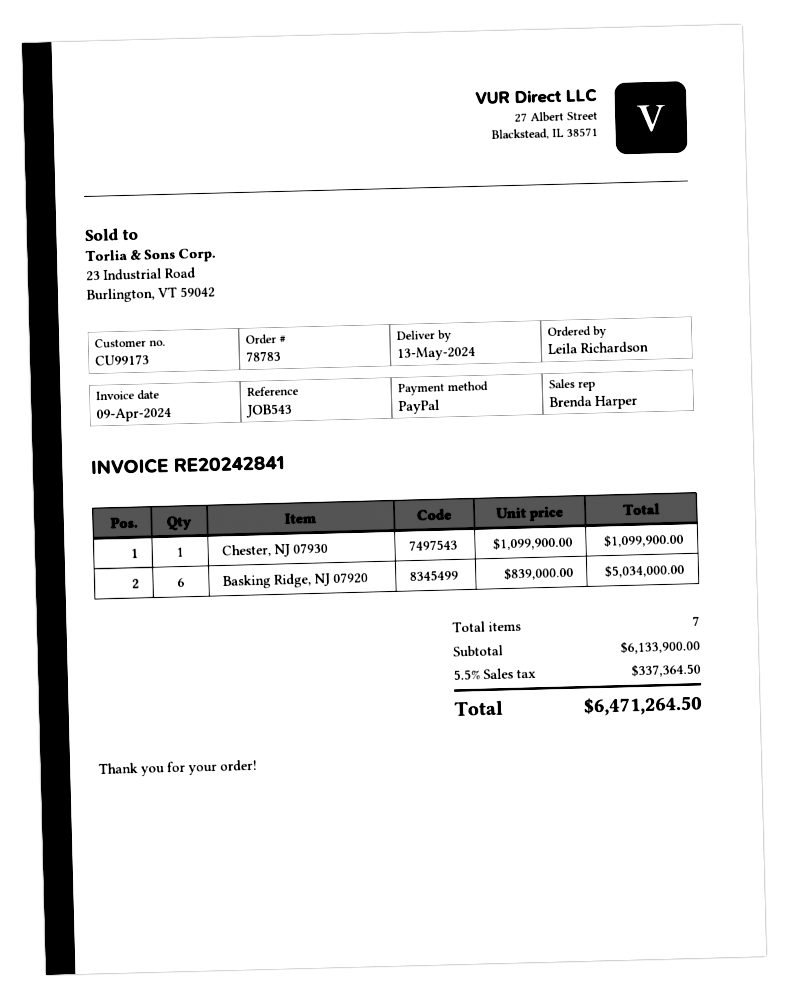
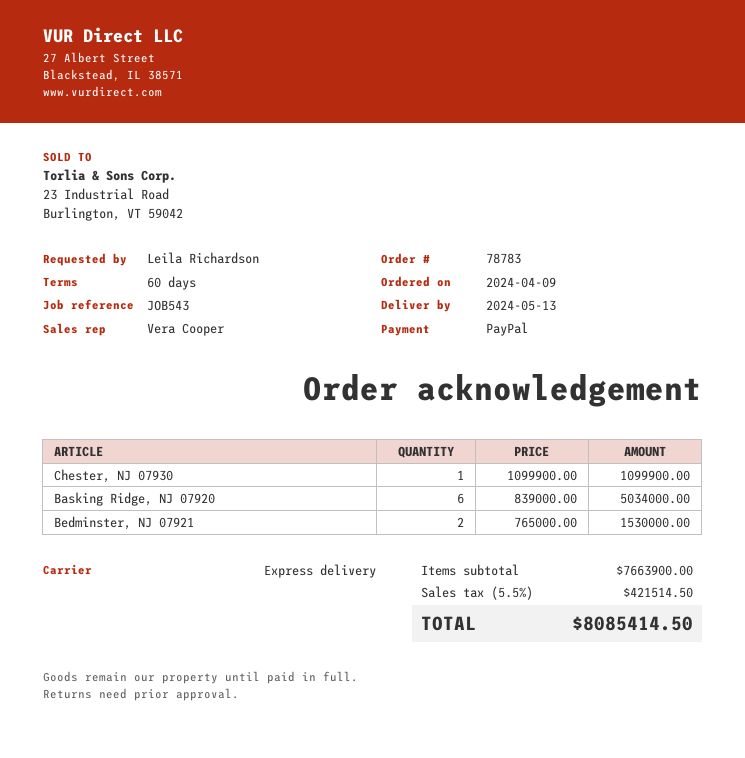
sales rep: Brenda Harper -> Vera Cooper
Bedminster, NJ 07921: none -> 2 x 765000.00 = 1530000.00
subtotal: 6133900.00 -> 7663900.00
tax: 5.5% = 337364.50 -> 5.5% = 421514.50
total: 6471264.50 -> 8085414.50

